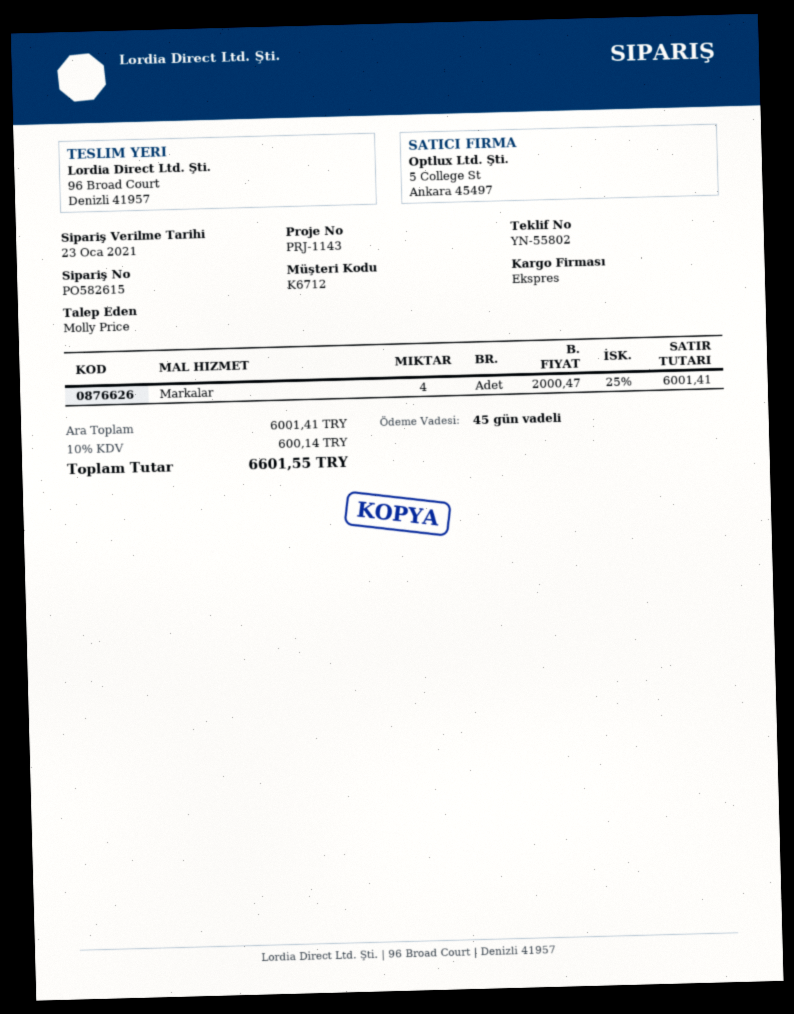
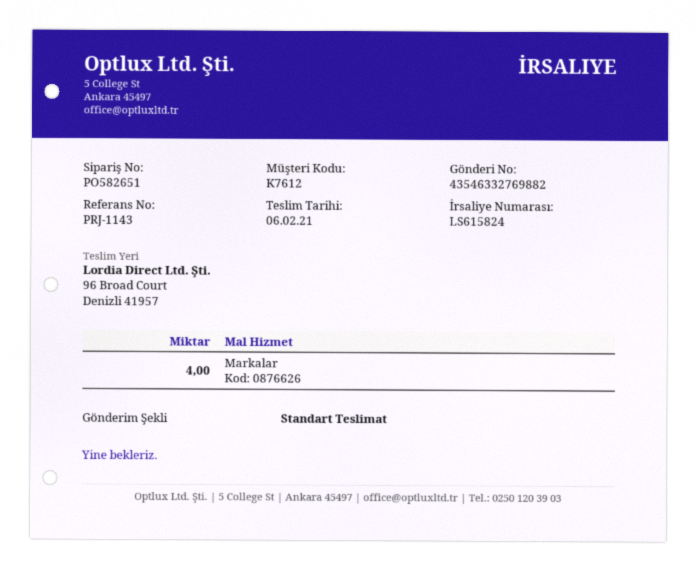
order number: PO582615 -> PO582651
customer number: K6712 -> K7612
shipping method: express -> standard

